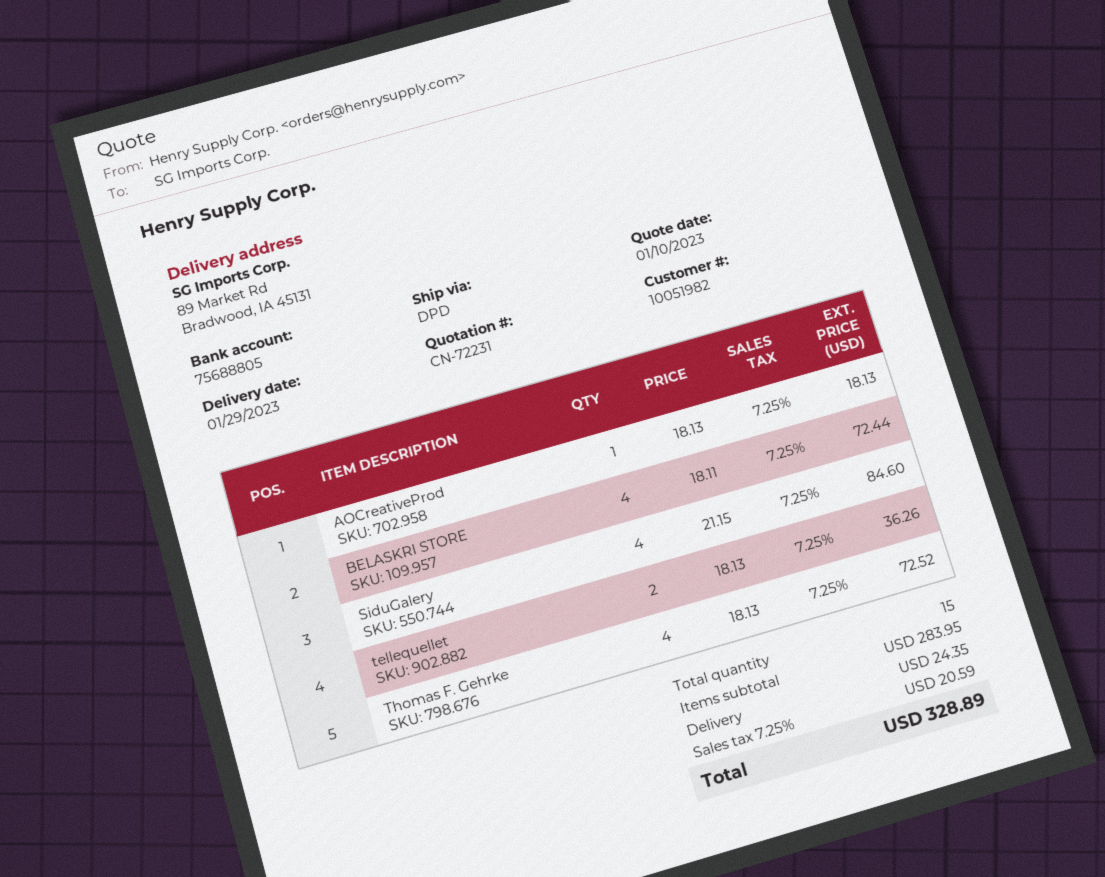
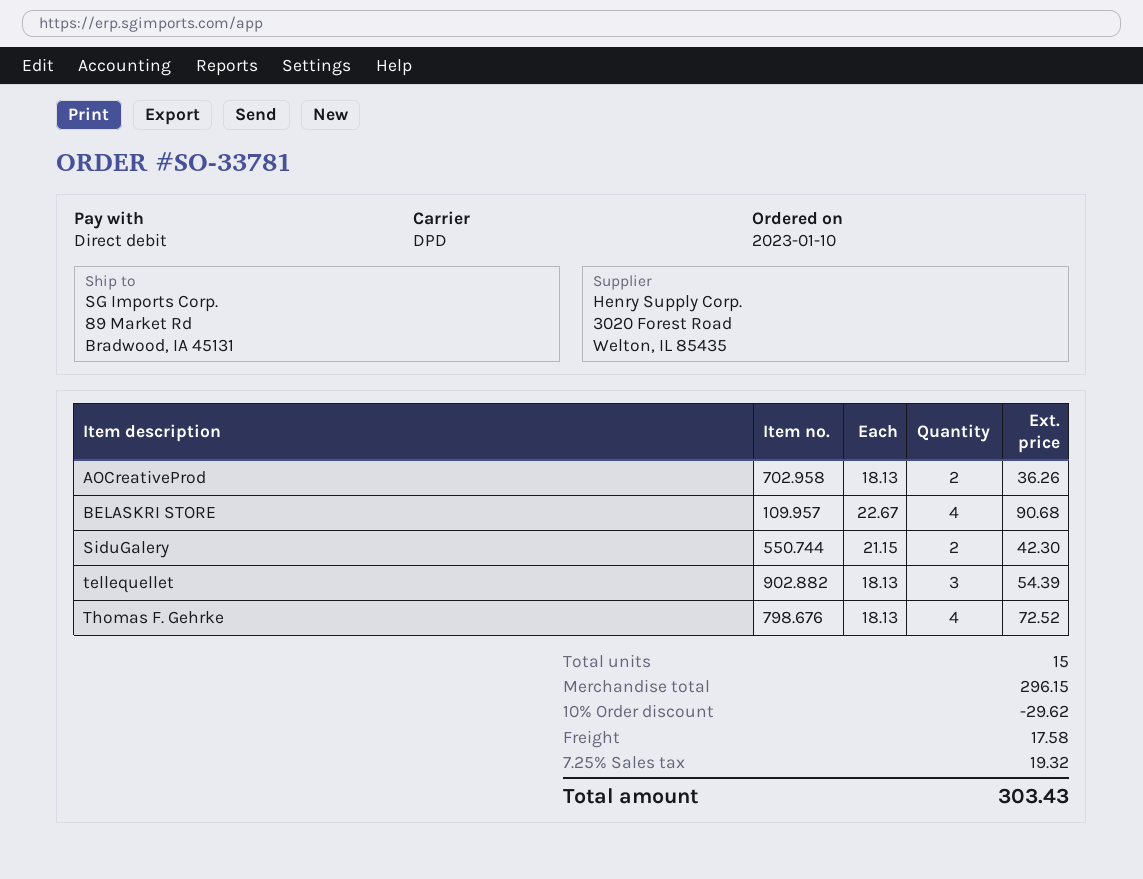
AOCreativeProd: 1 x 18.13 = 18.13 -> 2 x 18.13 = 36.26
BELASKRI STORE: 4 x 18.11 = 72.44 -> 4 x 22.67 = 90.68
SiduGalery: 4 x 21.15 = 84.60 -> 2 x 21.15 = 42.30
tellequellet: 2 x 18.13 = 36.26 -> 3 x 18.13 = 54.39
subtotal: 283.95 -> 296.15
discount: none -> 10% = 29.62
shipping: 24.35 -> 17.58
tax: 7.25% = 20.59 -> 7.25% = 19.32
total: 328.89 -> 303.43

